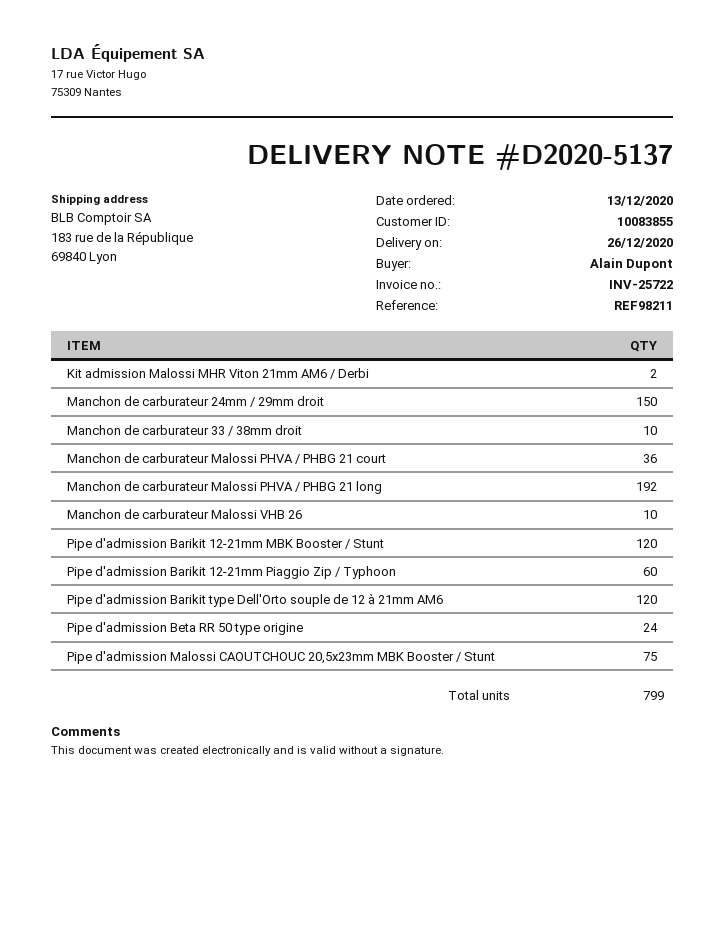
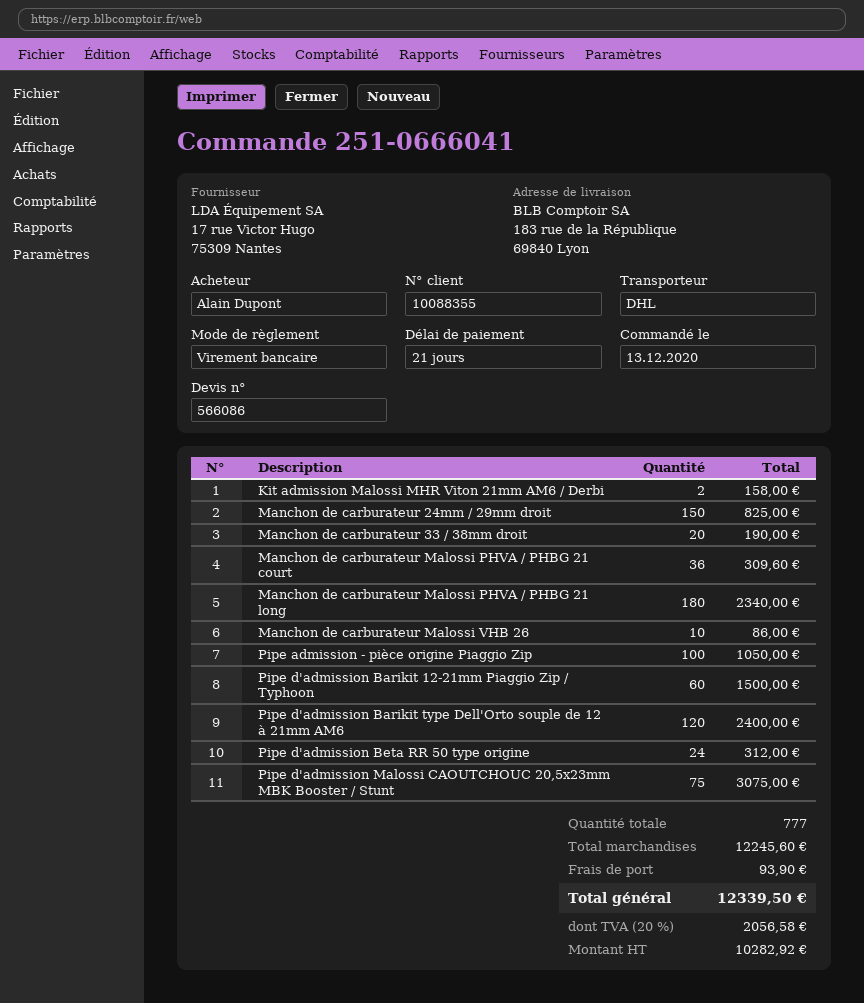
customer number: 10083855 -> 10088355
Manchon de carburateur 33 / 38mm droit: 10 -> 20
Manchon de carburateur Malossi PHVA / PHBG 21 long: 192 -> 180
Pipe d'admission Barikit 12-21mm MBK Booster / Stunt: 120 -> none
Pipe admission - pièce origine Piaggio Zip: none -> 100
total quantity: 799 -> 777

